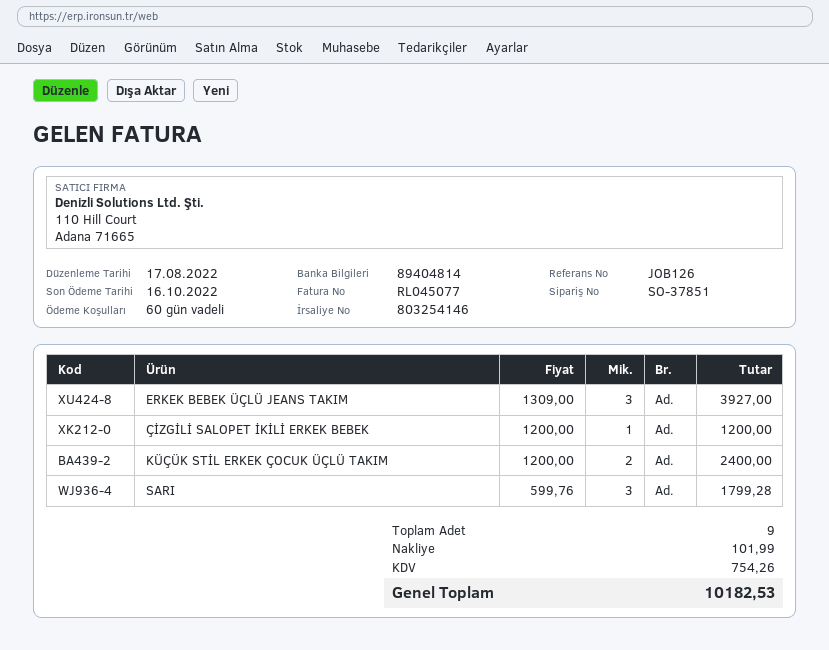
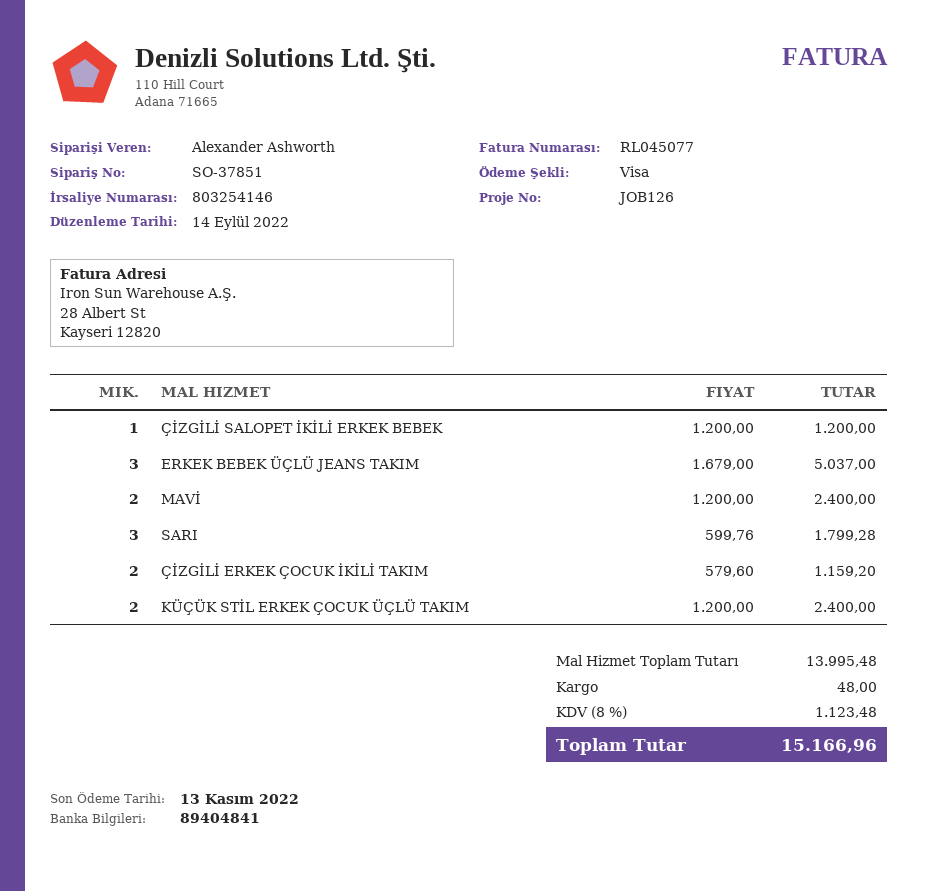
invoice date: 2022-08-17 -> 2022-09-14
due date: 2022-10-16 -> 2022-11-13
bank account: 89404814 -> 89404841
ERKEK BEBEK ÜÇLÜ JEANS TAKIM: 3 x 1309.00 = 3927.00 -> 3 x 1679.00 = 5037.00
MAVİ: none -> 2 x 1200.00 = 2400.00
ÇİZGİLİ ERKEK ÇOCUK İKİLİ TAKIM: none -> 2 x 579.60 = 1159.20
shipping: 101.99 -> 48.00
tax: 754.26 -> 1123.48
total: 10182.53 -> 15166.96

